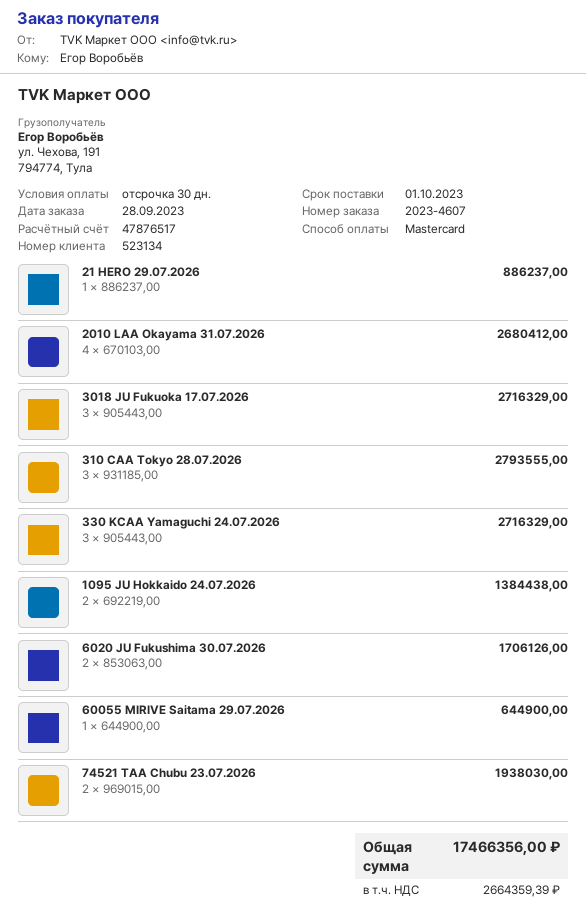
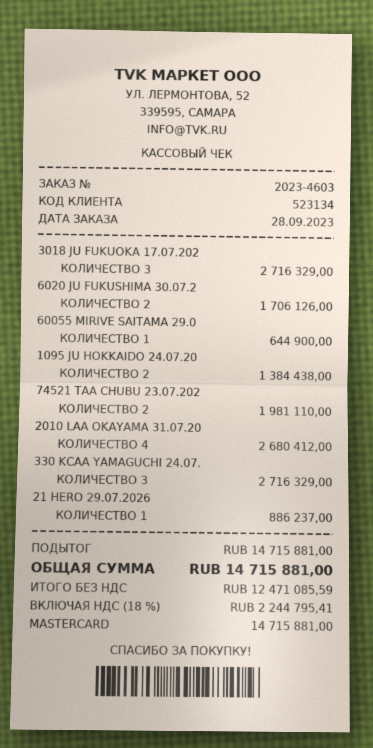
order number: 2023-4607 -> 2023-4603
310 CAA Tokyo 28.07.2026: 3 for 2793555.00 -> none
74521 TAA Chubu 23.07.2026: 2 for 1938030.00 -> 2 for 1981110.00
tax: 2664359.39 -> 2244795.41
total: 17466356.00 -> 14715881.00

